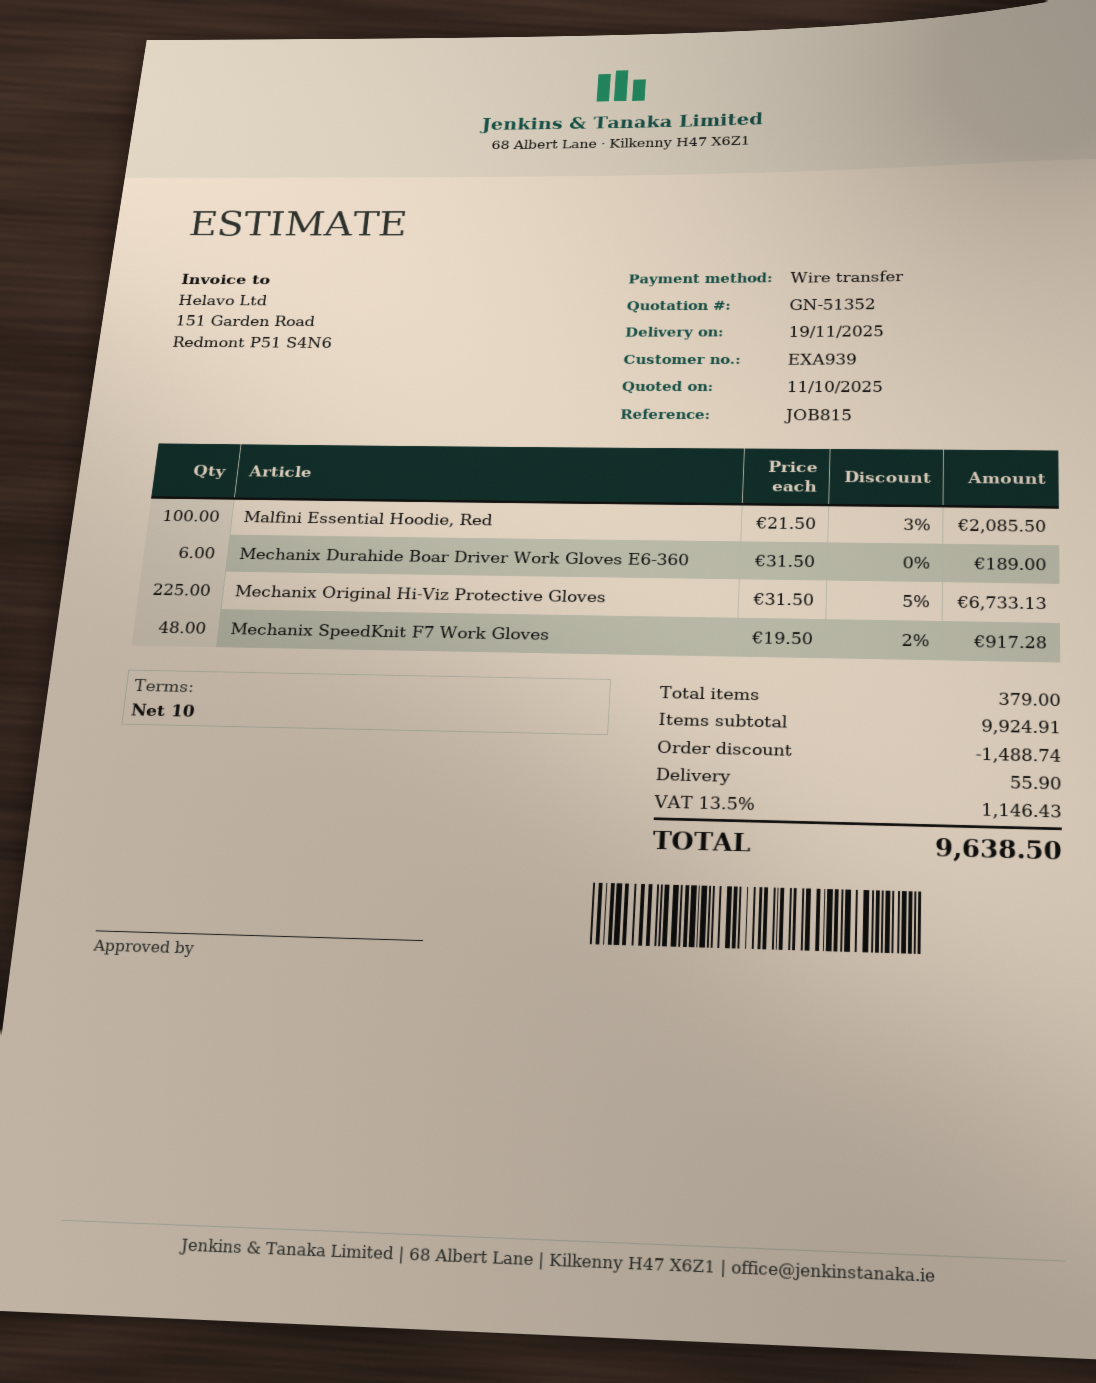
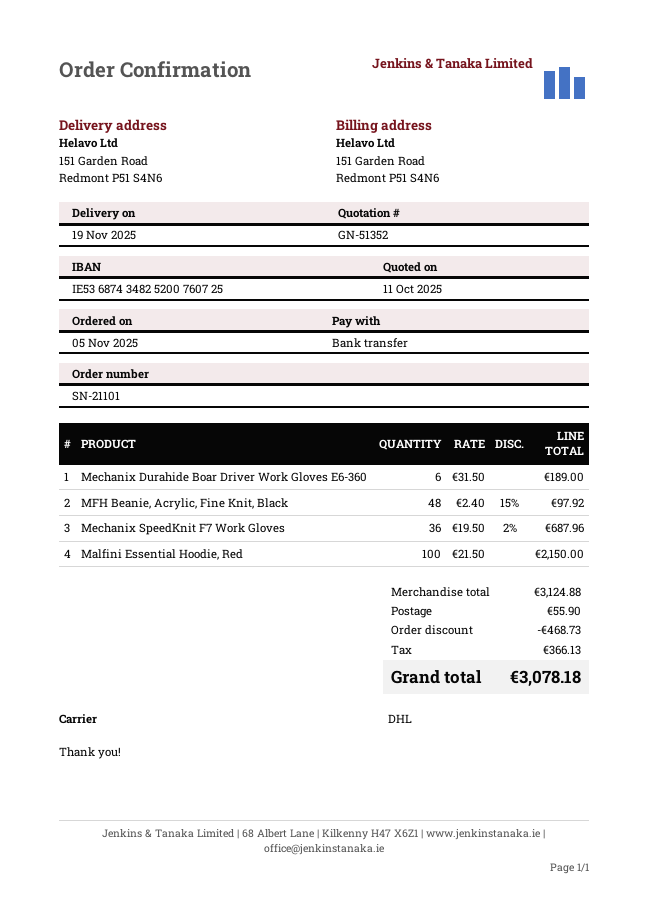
Malfini Essential Hoodie, Red: 100 x 21.50 - 3% = 2085.50 -> 100 x 21.50 = 2150.00
Mechanix Original Hi-Viz Protective Gloves: 225 x 31.50 - 5% = 6733.13 -> none
Mechanix SpeedKnit F7 Work Gloves: 48 x 19.50 - 2% = 917.28 -> 36 x 19.50 - 2% = 687.96
MFH Beanie, Acrylic, Fine Knit, Black: none -> 48 x 2.40 - 15% = 97.92
subtotal: 9924.91 -> 3124.88
discount: 1488.74 -> 468.73
tax: 1146.43 -> 366.13
total: 9638.50 -> 3078.18

